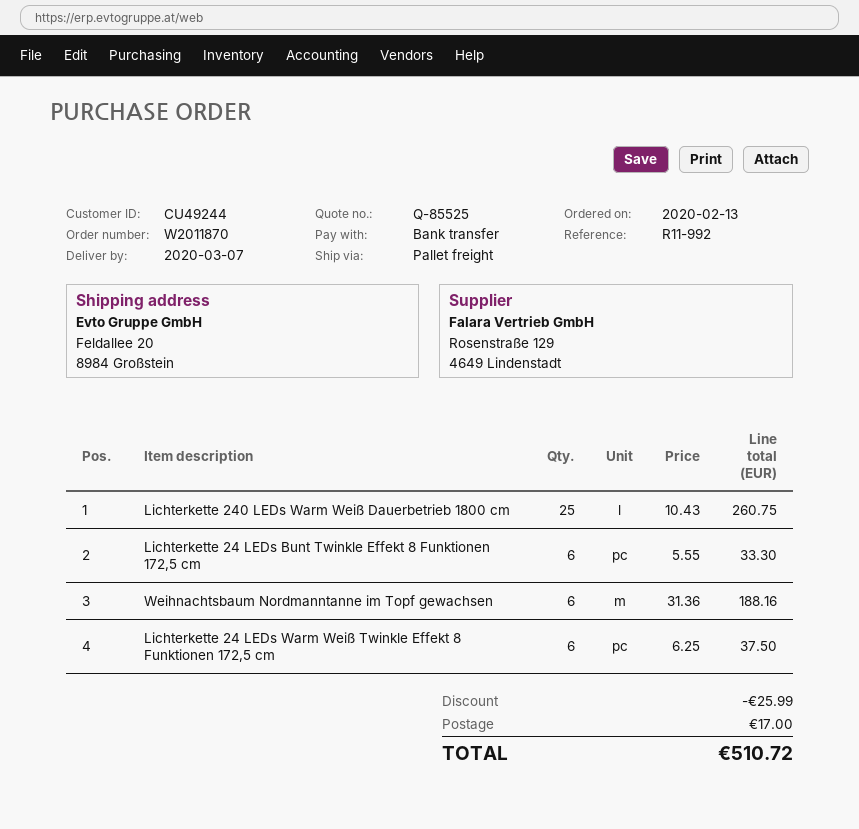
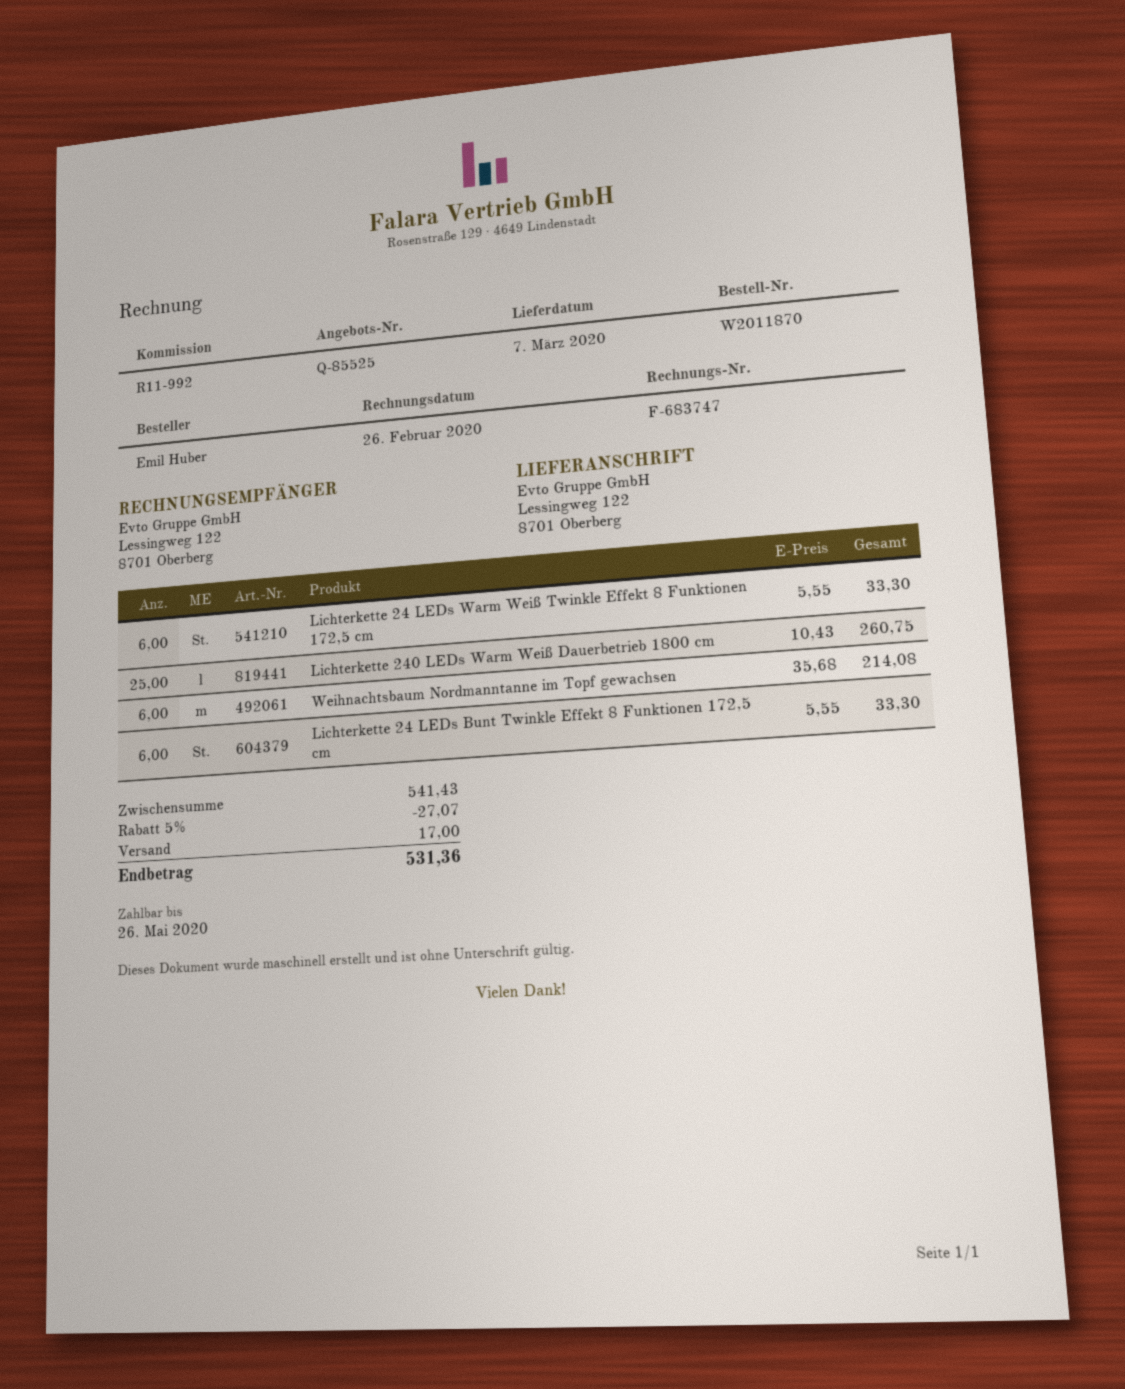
ship to: Feldallee 20, 8984 Großstein -> Lessingweg 122, 8701 Oberberg
Weihnachtsbaum Nordmanntanne im Topf gewachsen: 6 x 31.36 = 188.16 -> 6 x 35.68 = 214.08
Lichterkette 24 LEDs Warm Weiß Twinkle Effekt 8 Funktionen 172,5 cm: 6 x 6.25 = 37.50 -> 6 x 5.55 = 33.30
discount: 25.99 -> 27.07
total: 510.72 -> 531.36

